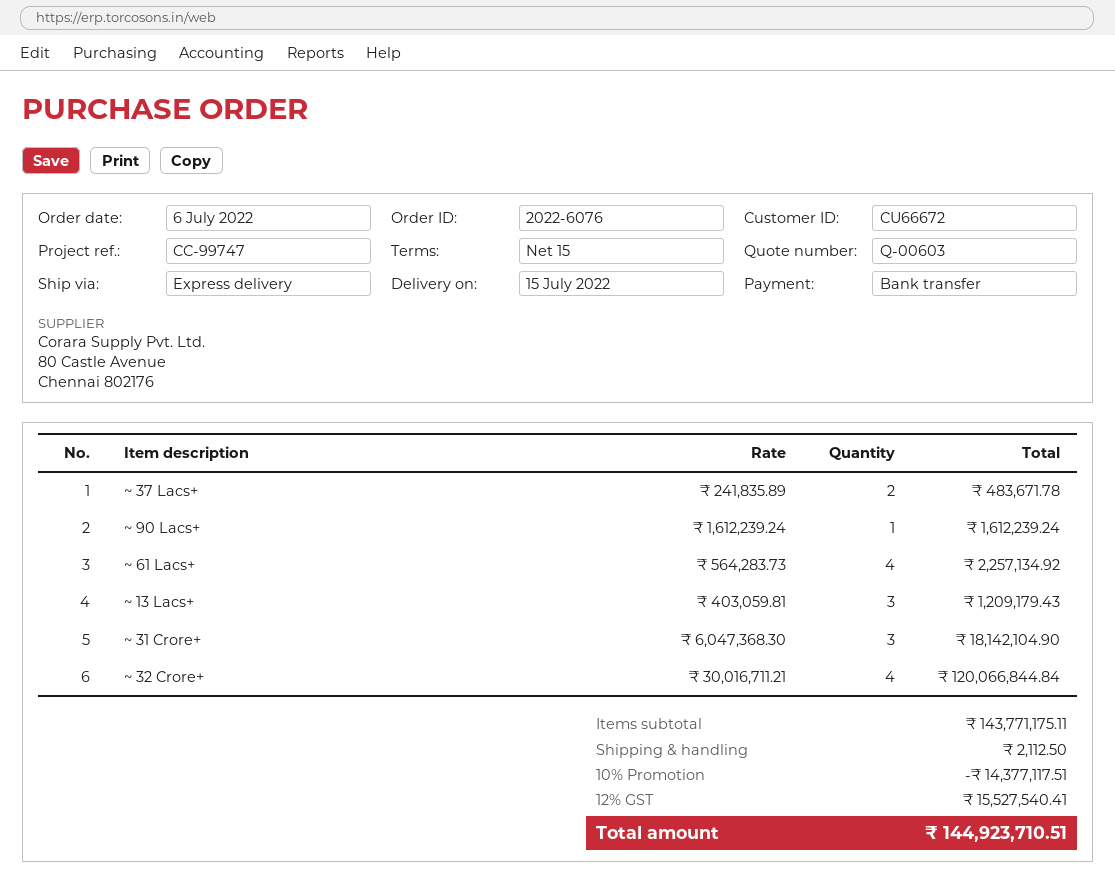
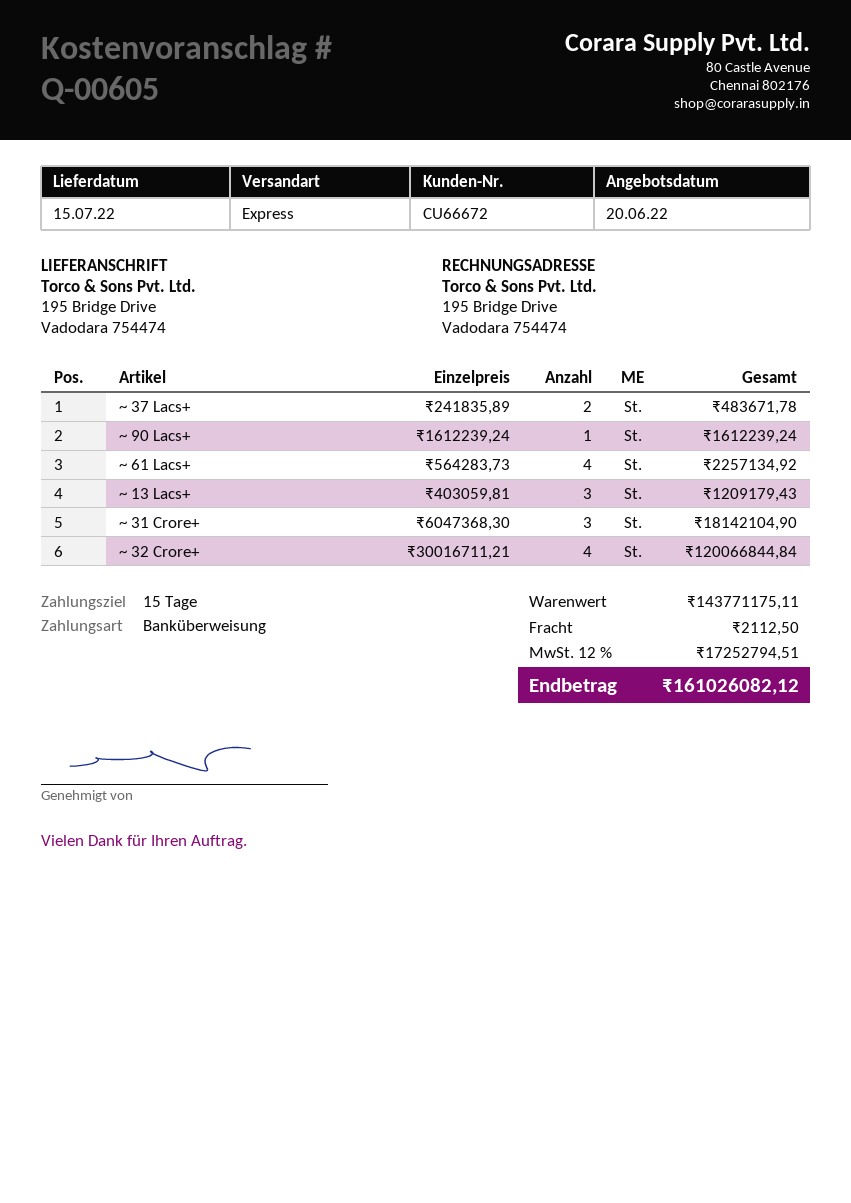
quote number: Q-00603 -> Q-00605
discount: 10% = 14377117.51 -> none
tax: 12% = 15527540.41 -> 12% = 17252794.51
total: 144923710.51 -> 161026082.12

